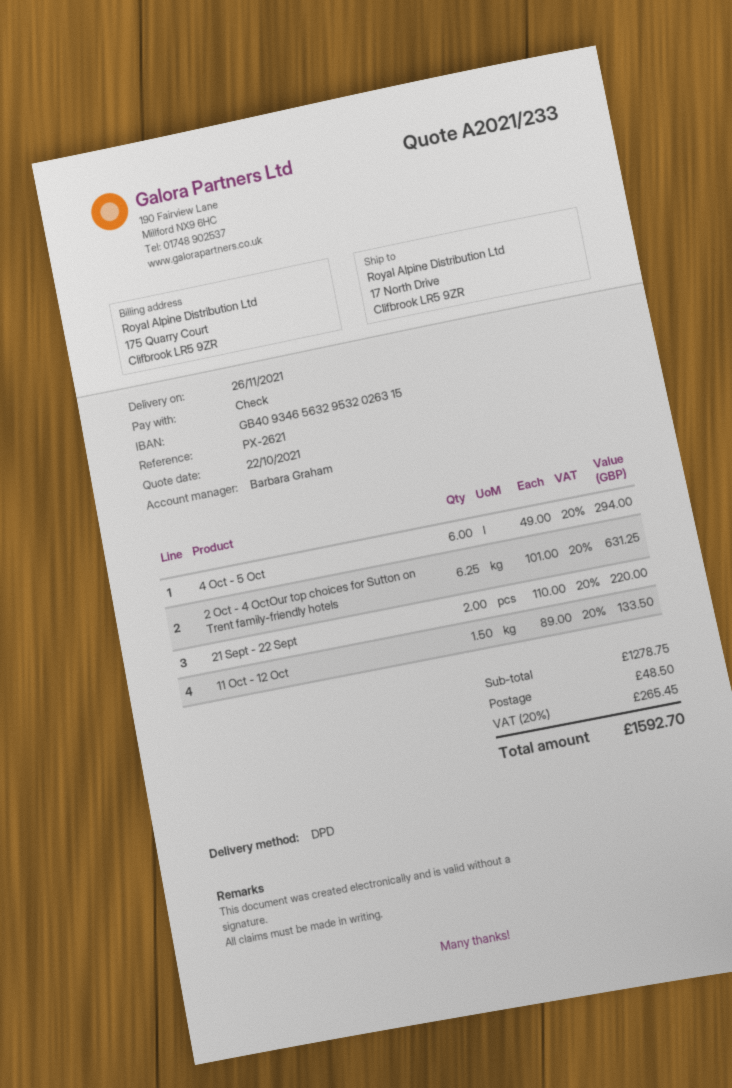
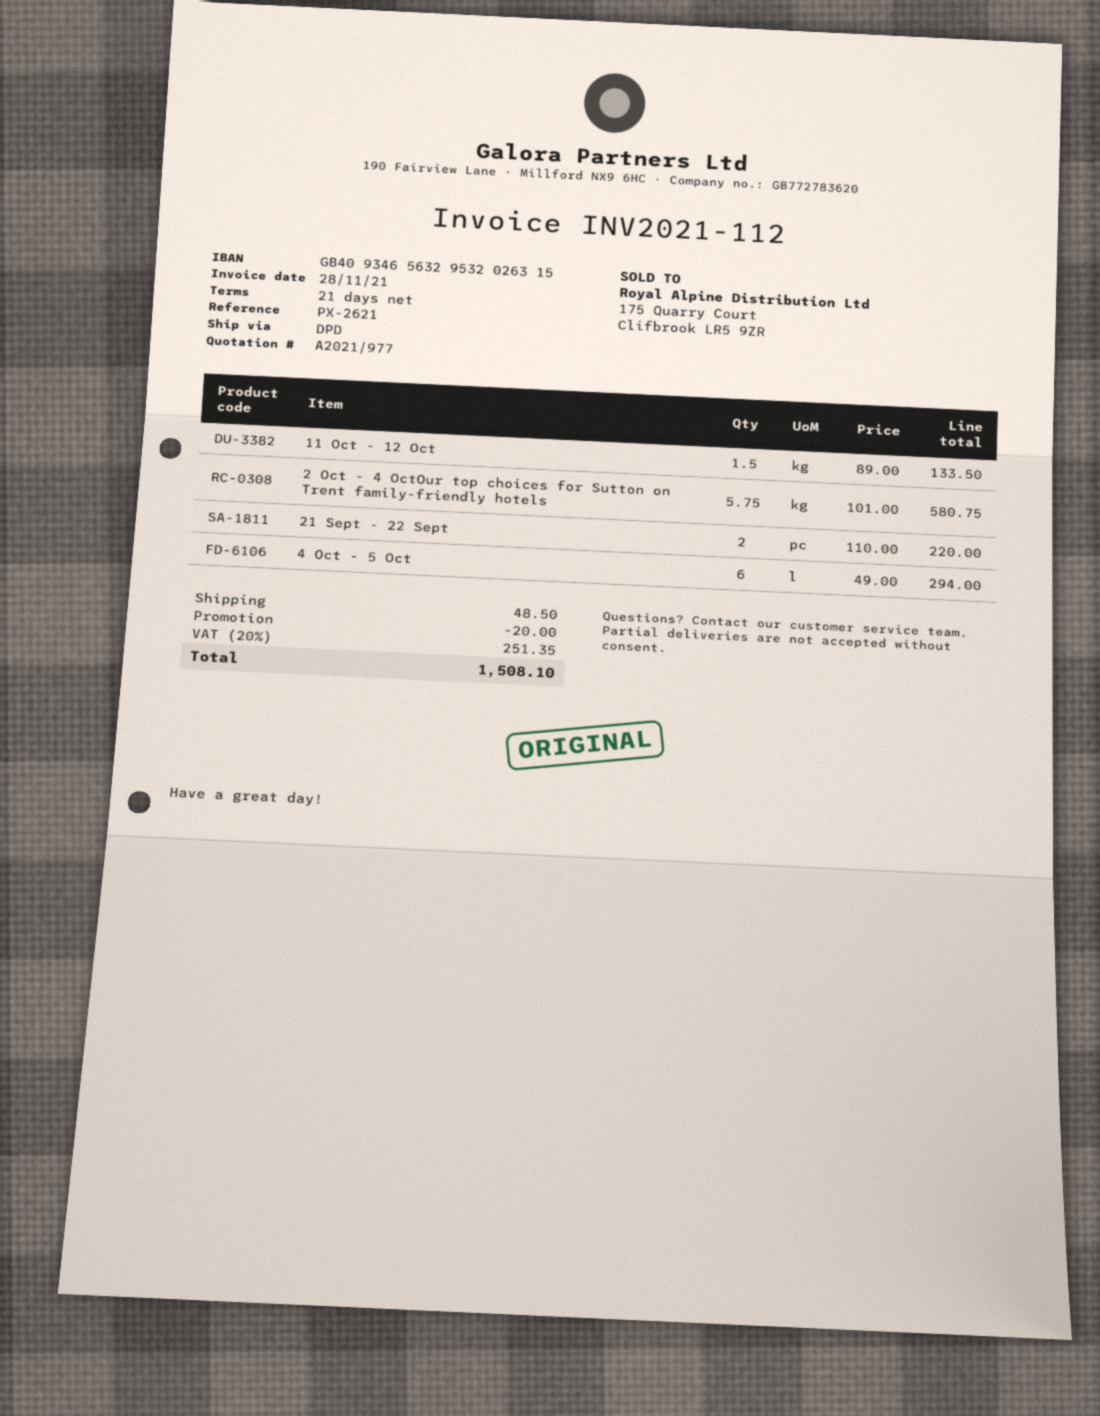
quote number: A2021/233 -> A2021/977
2 Oct - 4 OctOur top choices for Sutton on Trent family-friendly hotels: 6.25 x 101.00 = 631.25 -> 5.75 x 101.00 = 580.75
discount: none -> 20.00
tax: 20% = 265.45 -> 20% = 251.35
total: 1592.70 -> 1508.10

